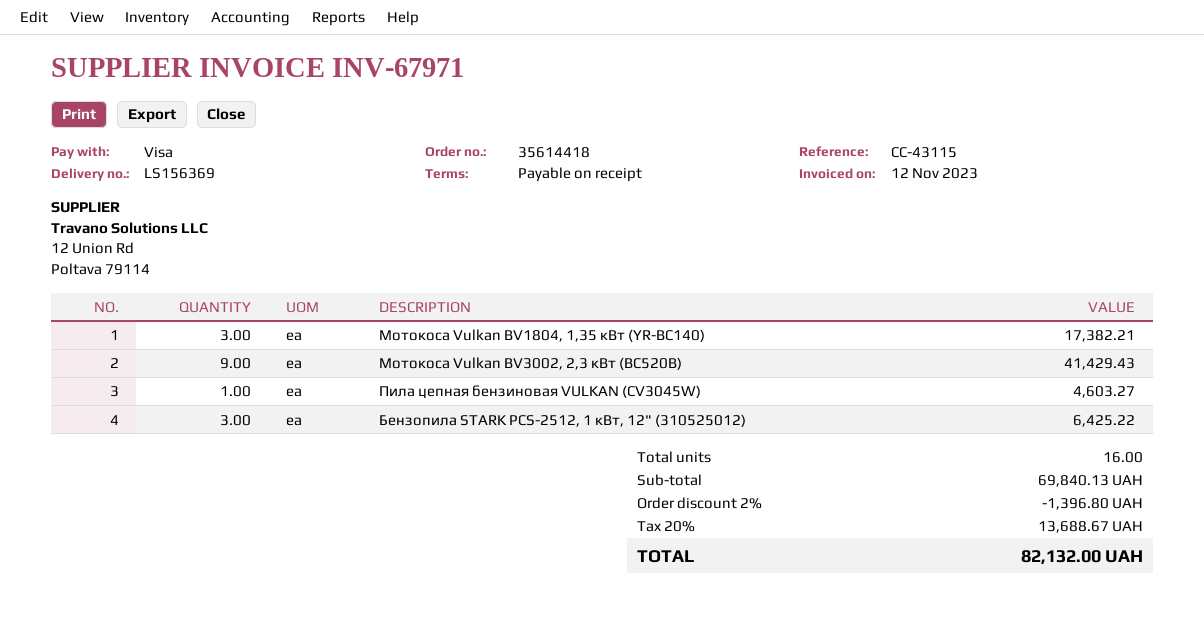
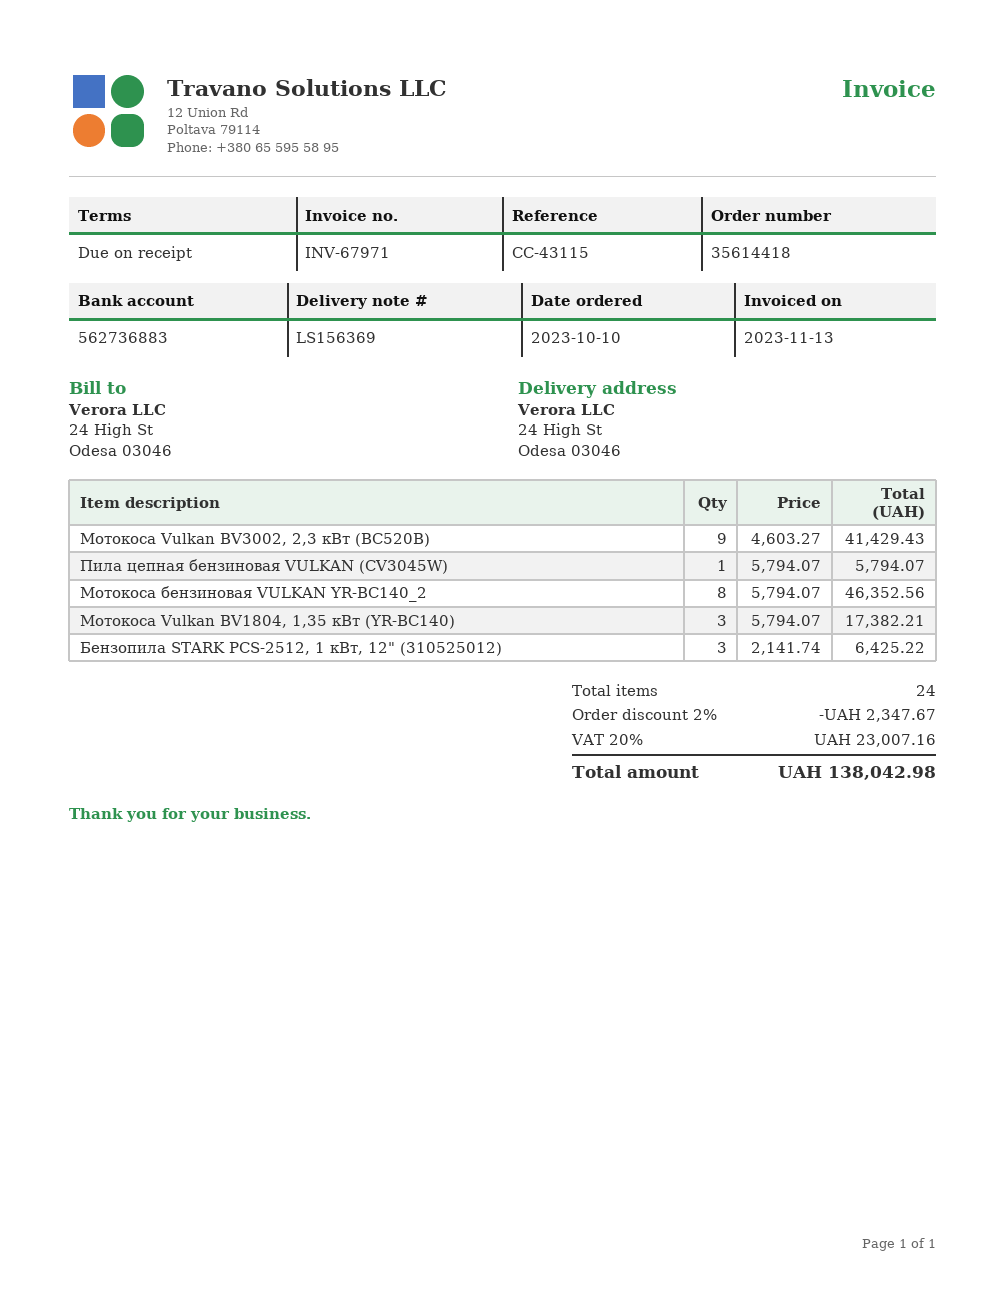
invoice date: 2023-11-12 -> 2023-11-13
Пила цепная бензиновая VULKAN (CV3045W): 1 for 4603.27 -> 1 for 5794.07
Мотокоса бензиновая VULKAN YR-BC140_2: none -> 8 for 46352.56
total quantity: 16 -> 24
discount: 2% = 1396.80 -> 2% = 2347.67
tax: 20% = 13688.67 -> 20% = 23007.16
total: 82132.00 -> 138042.98

